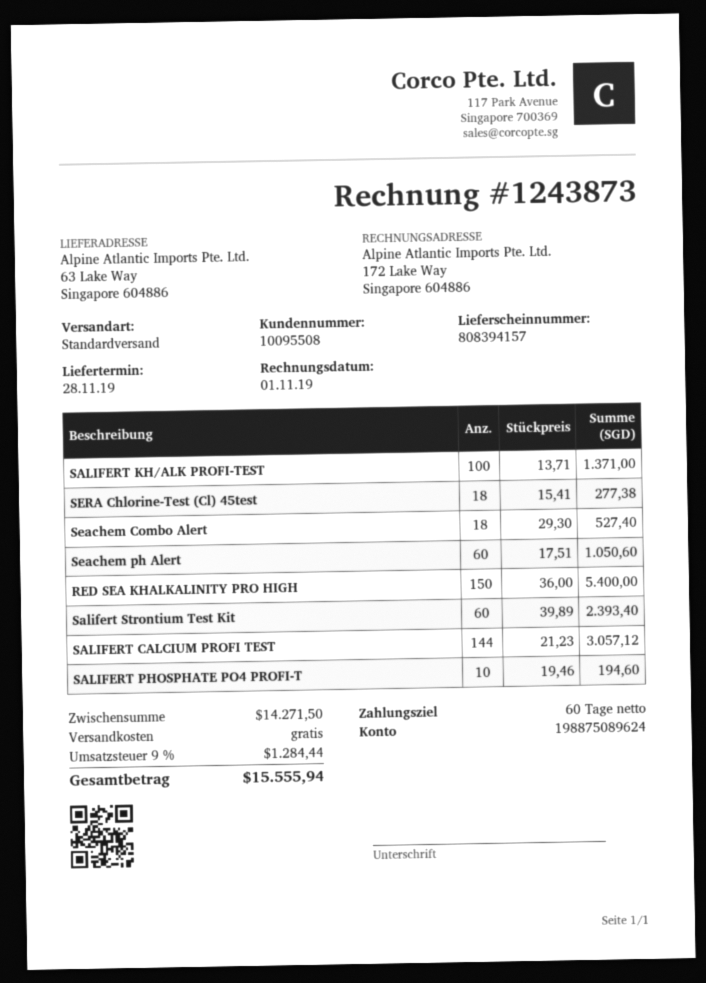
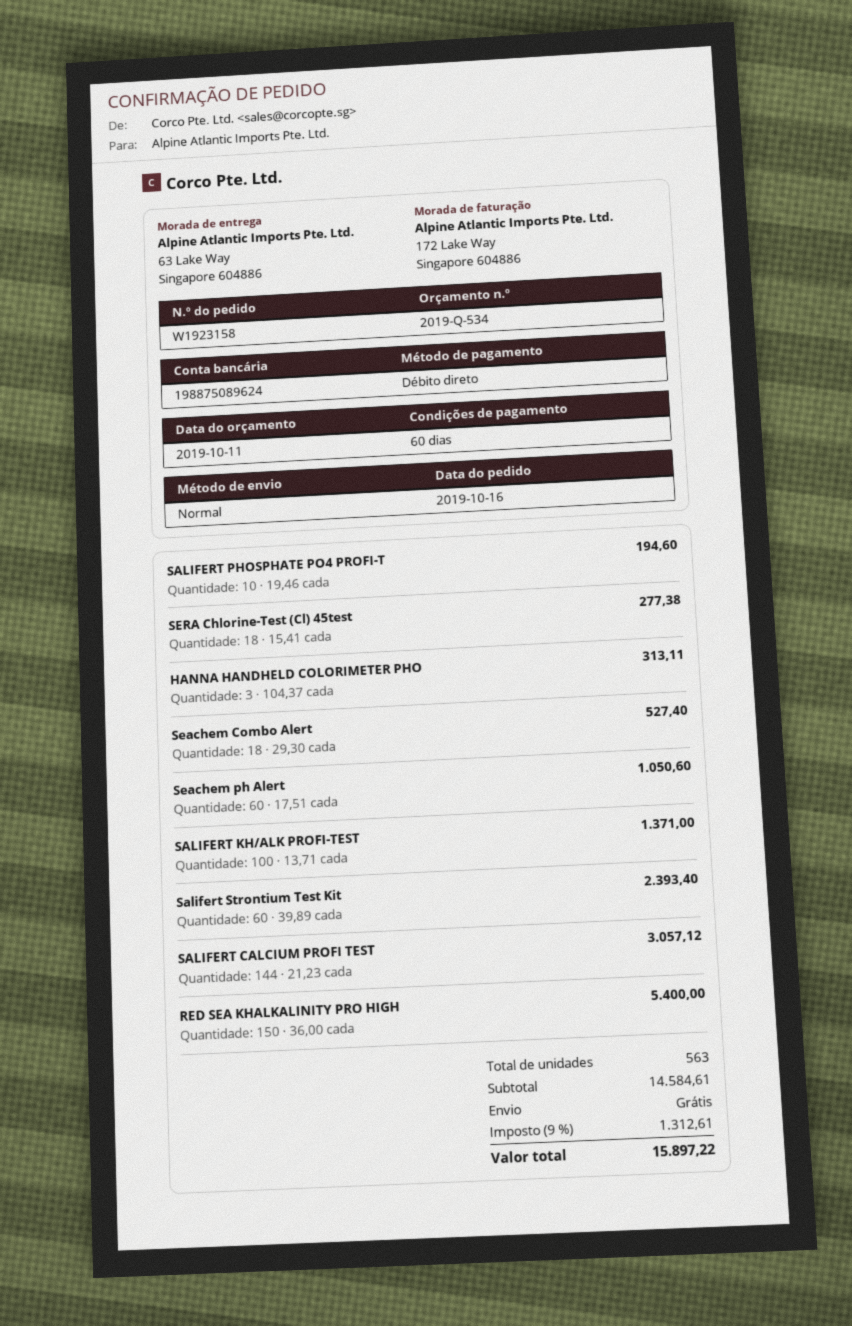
HANNA HANDHELD COLORIMETER PHO: none -> 3 x 104.37 = 313.11
subtotal: 14271.50 -> 14584.61
tax: 9% = 1284.44 -> 9% = 1312.61
total: 15555.94 -> 15897.22

